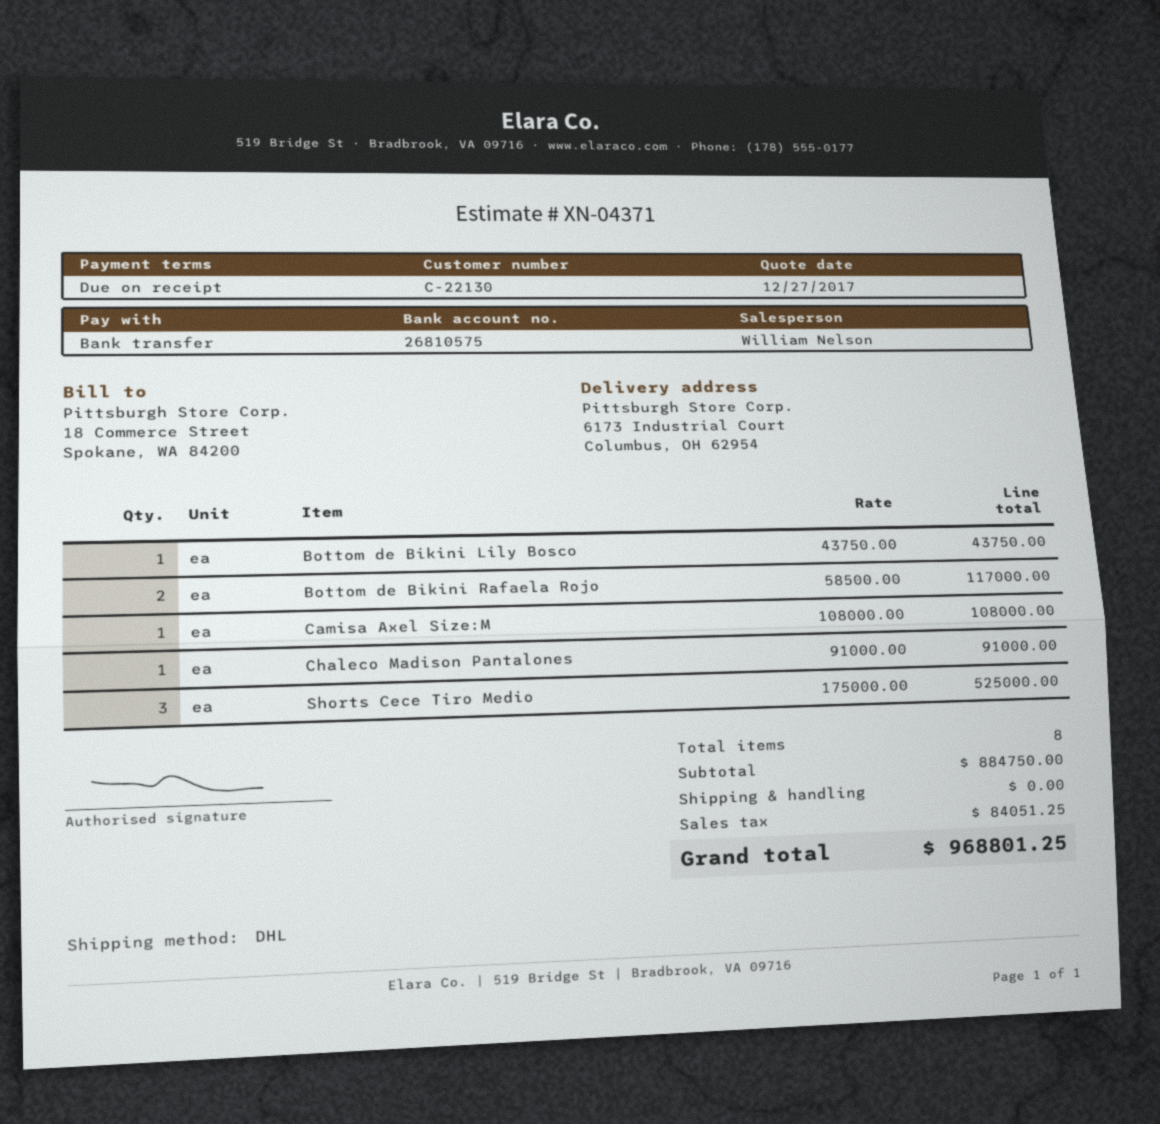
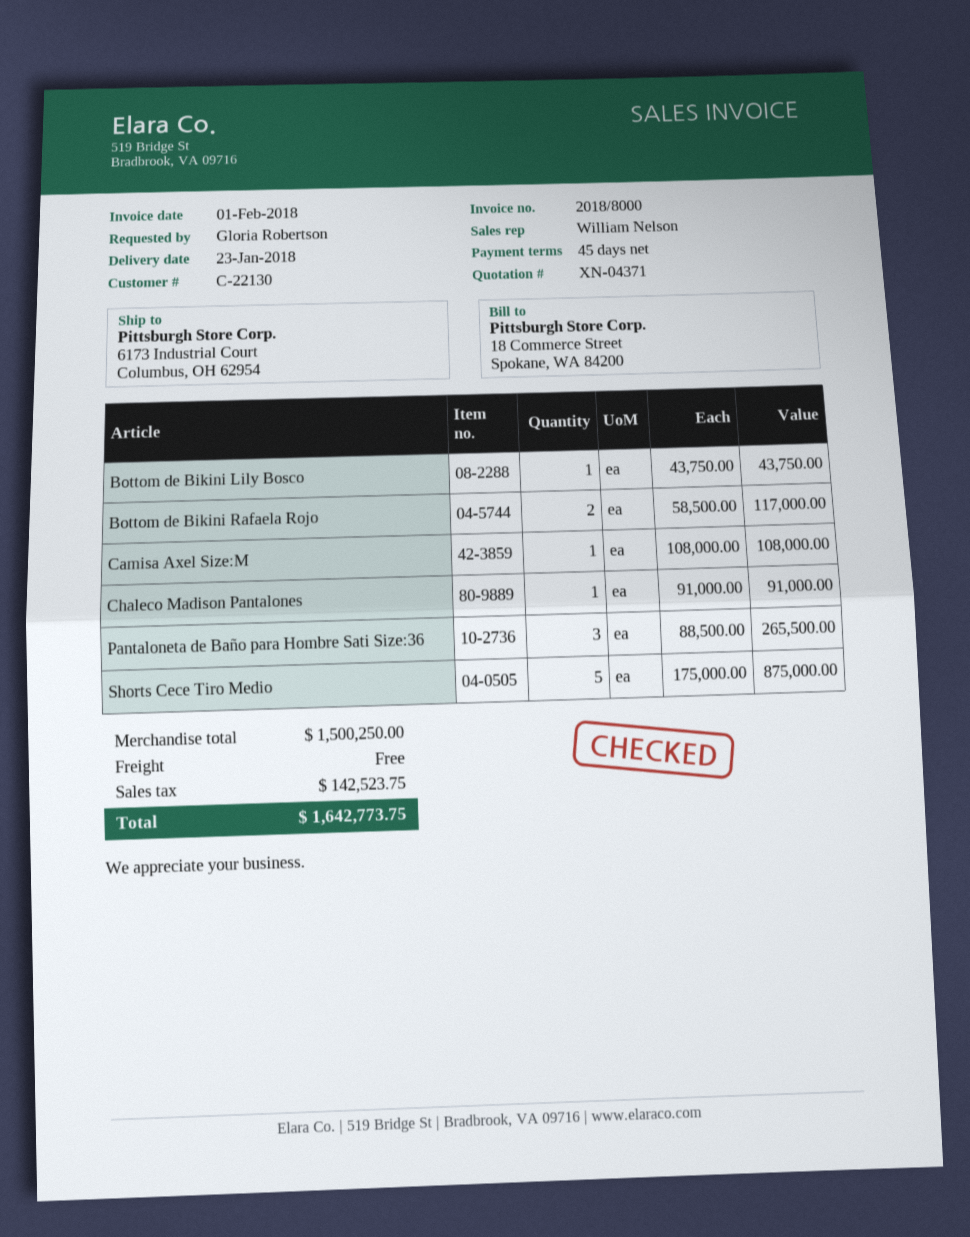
payment terms: on receipt -> 45 days
Shorts Cece Tiro Medio: 3 x 175000.00 = 525000.00 -> 5 x 175000.00 = 875000.00
Pantaloneta de Baño para Hombre Sati Size:36: none -> 3 x 88500.00 = 265500.00
subtotal: 884750.00 -> 1500250.00
tax: 84051.25 -> 142523.75
total: 968801.25 -> 1642773.75

